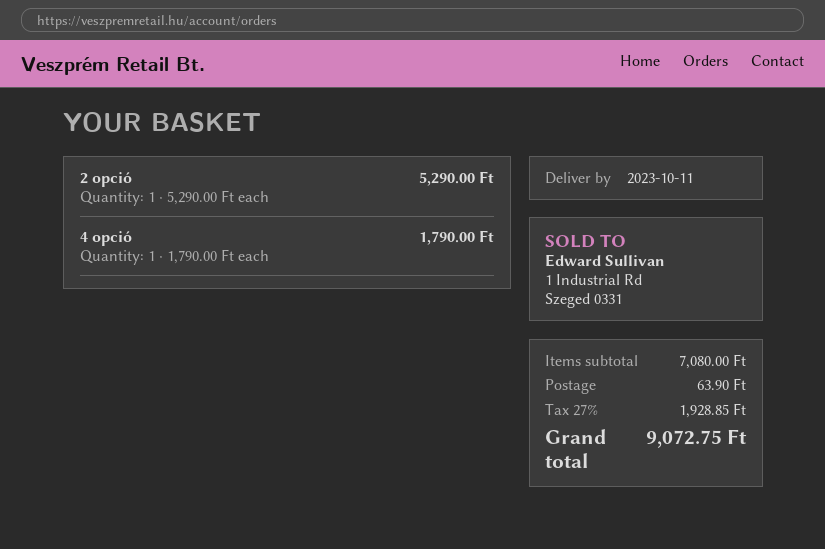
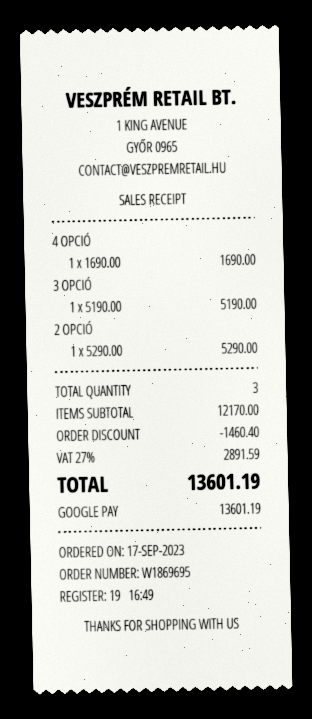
4 opció: 1 x 1790.00 = 1790.00 -> 1 x 1690.00 = 1690.00
3 OPCIÓ: none -> 1 x 5190.00 = 5190.00
subtotal: 7080.00 -> 12170.00
discount: none -> 1460.40
shipping: 63.90 -> none
tax: 27% = 1928.85 -> 27% = 2891.59
total: 9072.75 -> 13601.19

